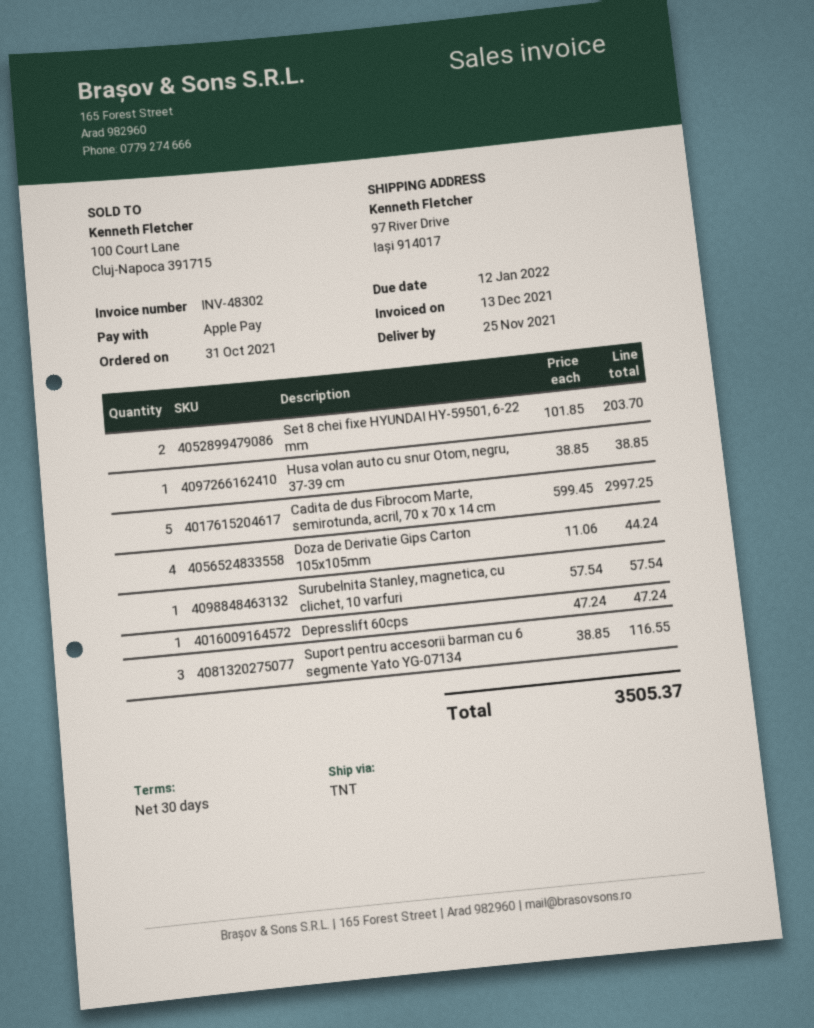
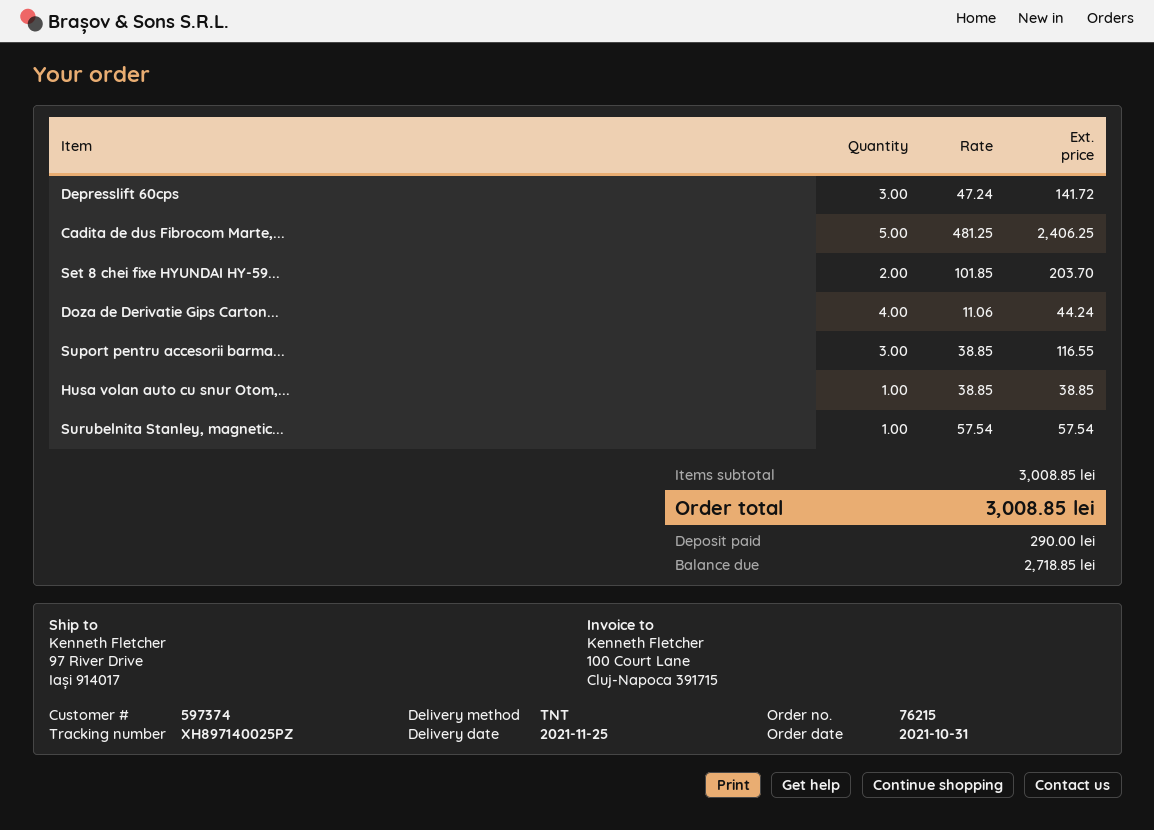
Cadita de dus Fibrocom Marte, semirotunda, acril, 70 x 70 x 14 cm: 5 x 599.45 = 2997.25 -> 5 x 481.25 = 2406.25
Depresslift 60cps: 1 x 47.24 = 47.24 -> 3 x 47.24 = 141.72
total: 3505.37 -> 3008.85

